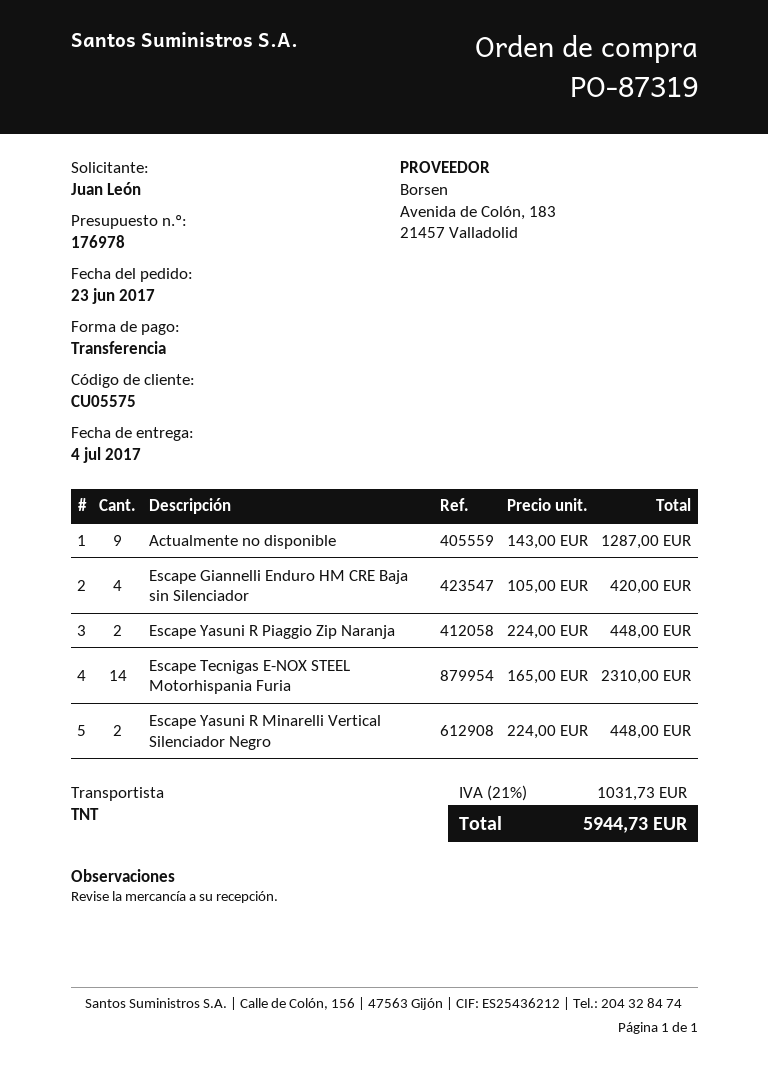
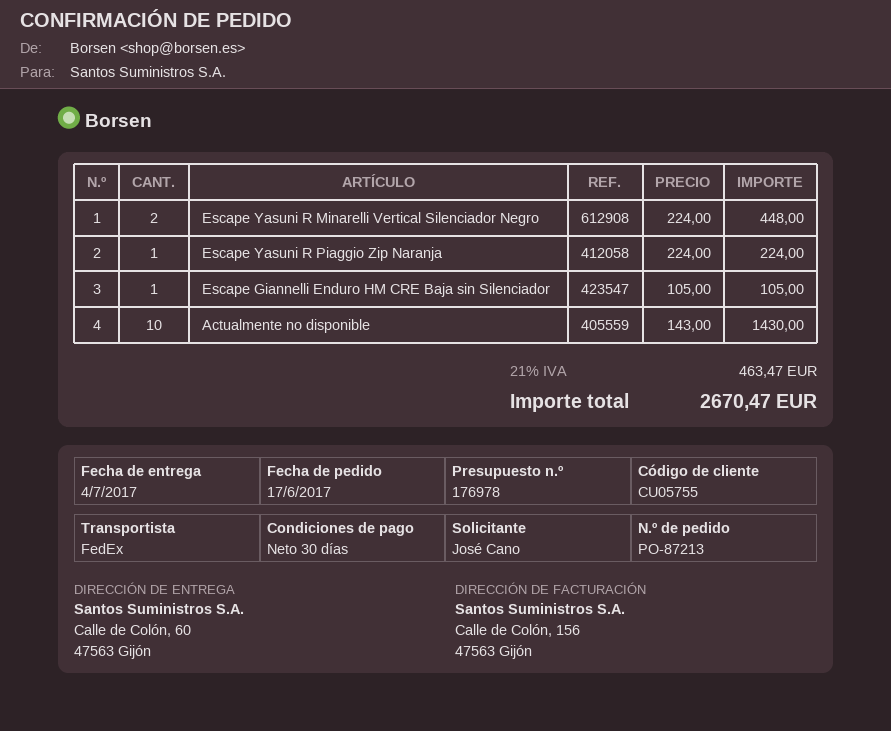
order number: PO-87319 -> PO-87213
order date: 2017-06-23 -> 2017-06-17
customer number: CU05575 -> CU05755
ordered by: Juan León -> José Cano
shipping method: TNT -> FedEx
Actualmente no disponible: 9 x 143.00 = 1287.00 -> 10 x 143.00 = 1430.00
Escape Giannelli Enduro HM CRE Baja sin Silenciador: 4 x 105.00 = 420.00 -> 1 x 105.00 = 105.00
Escape Yasuni R Piaggio Zip Naranja: 2 x 224.00 = 448.00 -> 1 x 224.00 = 224.00
Escape Tecnigas E-NOX STEEL Motorhispania Furia: 14 x 165.00 = 2310.00 -> none
tax: 21% = 1031.73 -> 21% = 463.47
total: 5944.73 -> 2670.47

